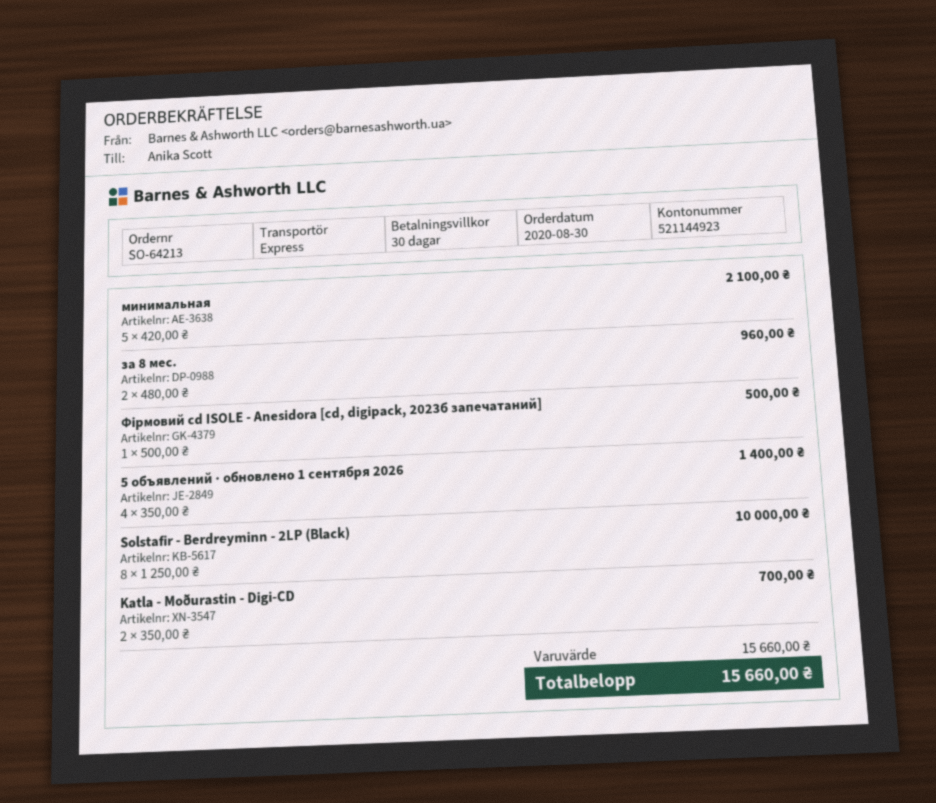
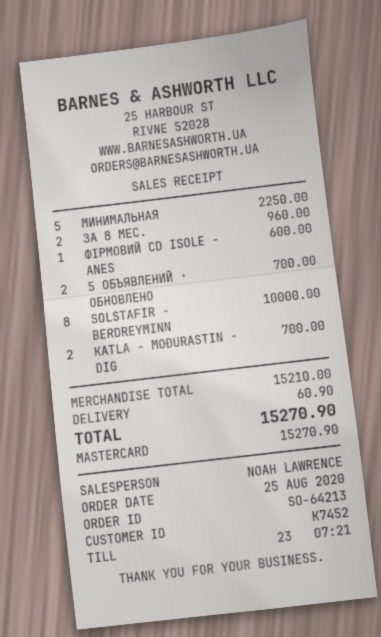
order date: 2020-08-30 -> 2020-08-25
минимальная: 5 for 2100.00 -> 5 for 2250.00
Фірмовий cd ISOLE - Anesidora [cd, digipack, 2023б запечатаний]: 1 for 500.00 -> 1 for 600.00
5 объявлений · обновлено 1 сентября 2026: 4 for 1400.00 -> 2 for 700.00
subtotal: 15660.00 -> 15210.00
shipping: none -> 60.90
total: 15660.00 -> 15270.90

